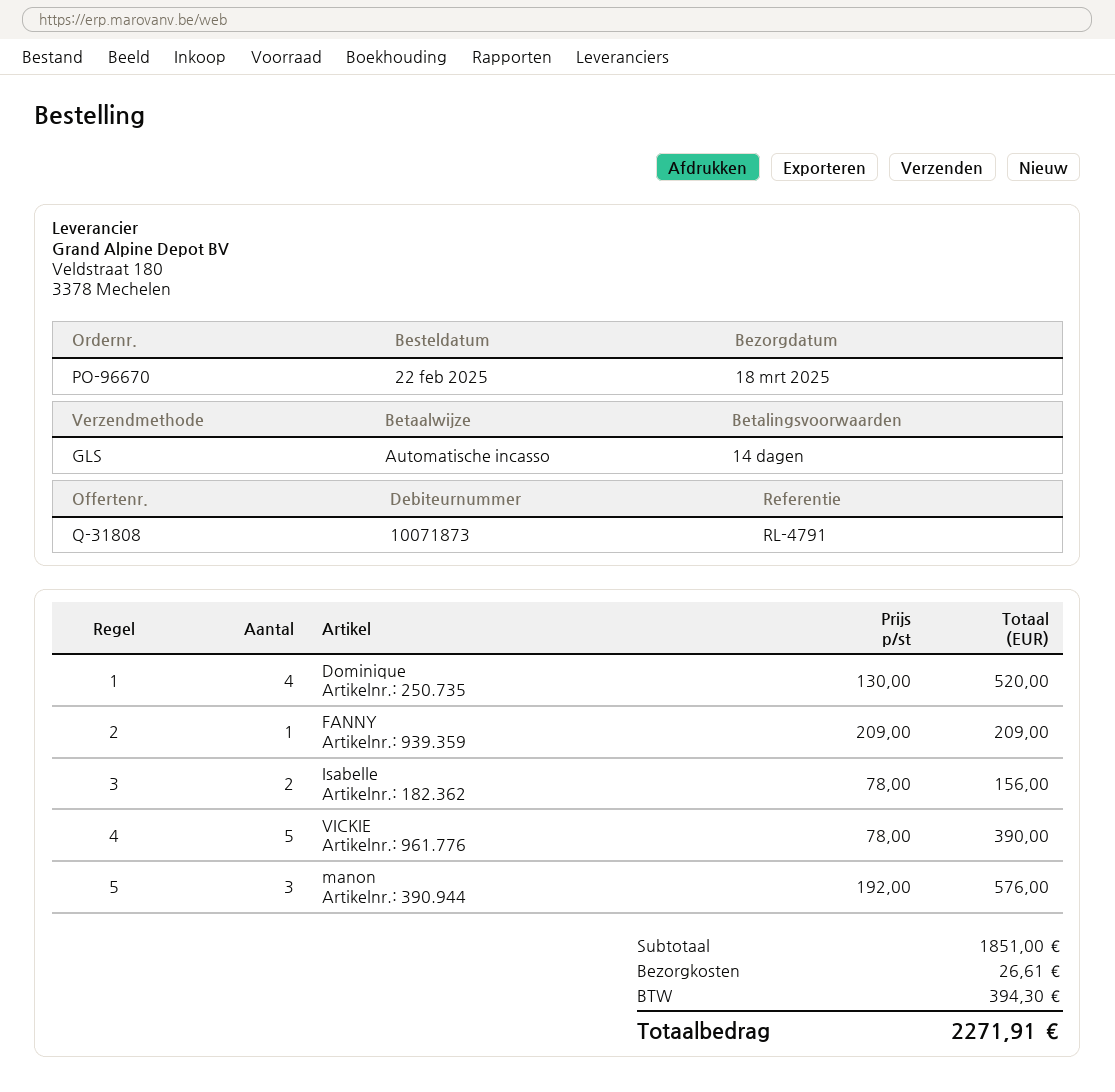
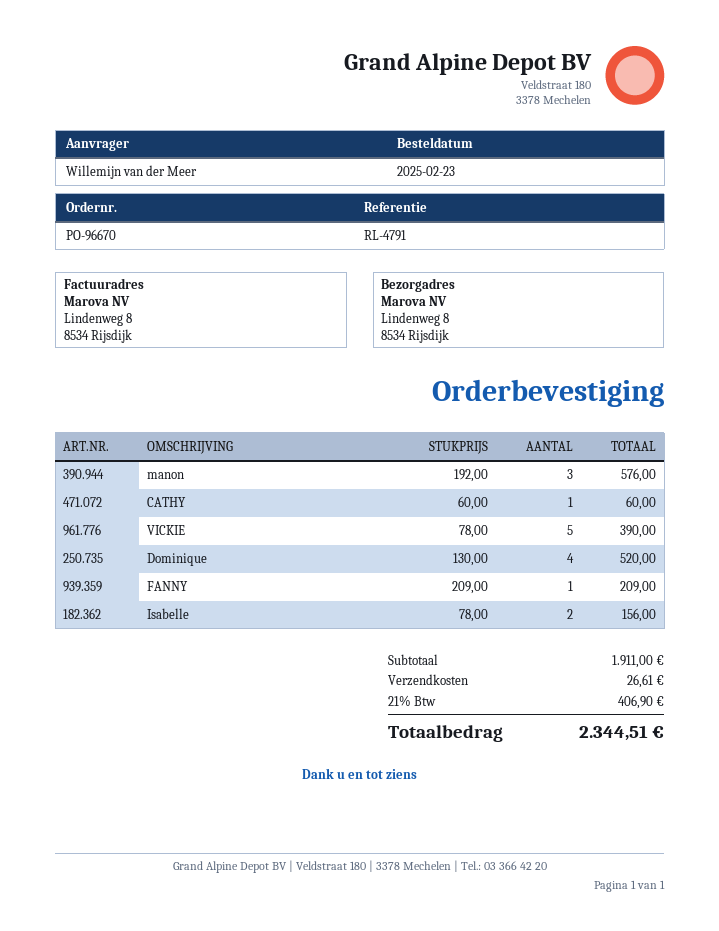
order date: 2025-02-22 -> 2025-02-23
CATHY: none -> 1 x 60.00 = 60.00
subtotal: 1851.00 -> 1911.00
tax: 394.30 -> 406.90
total: 2271.91 -> 2344.51

